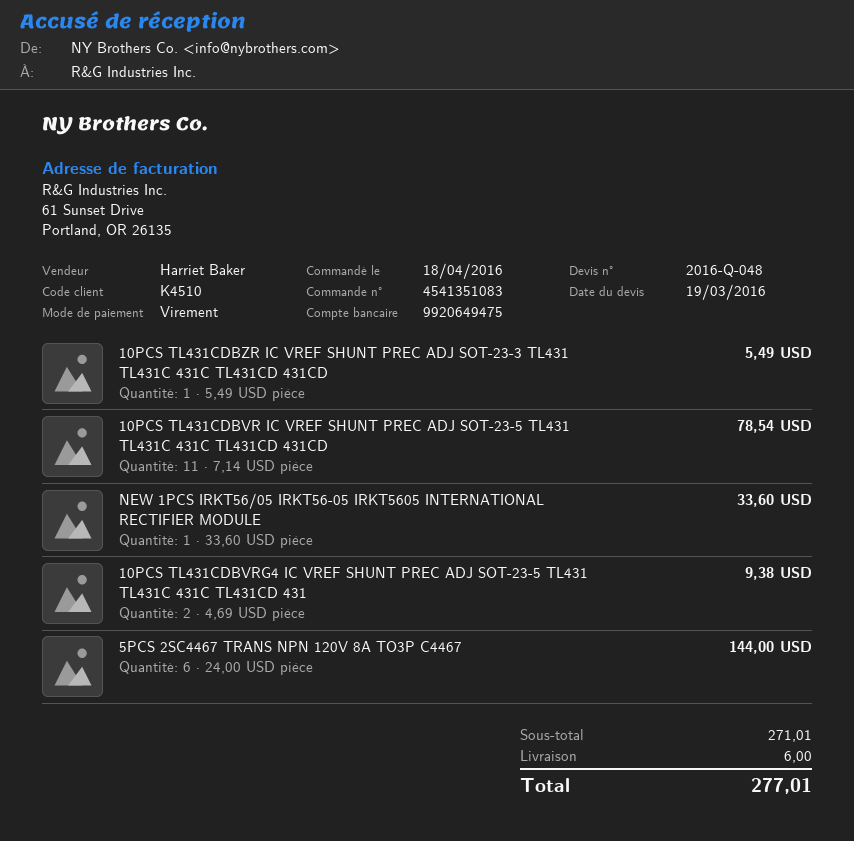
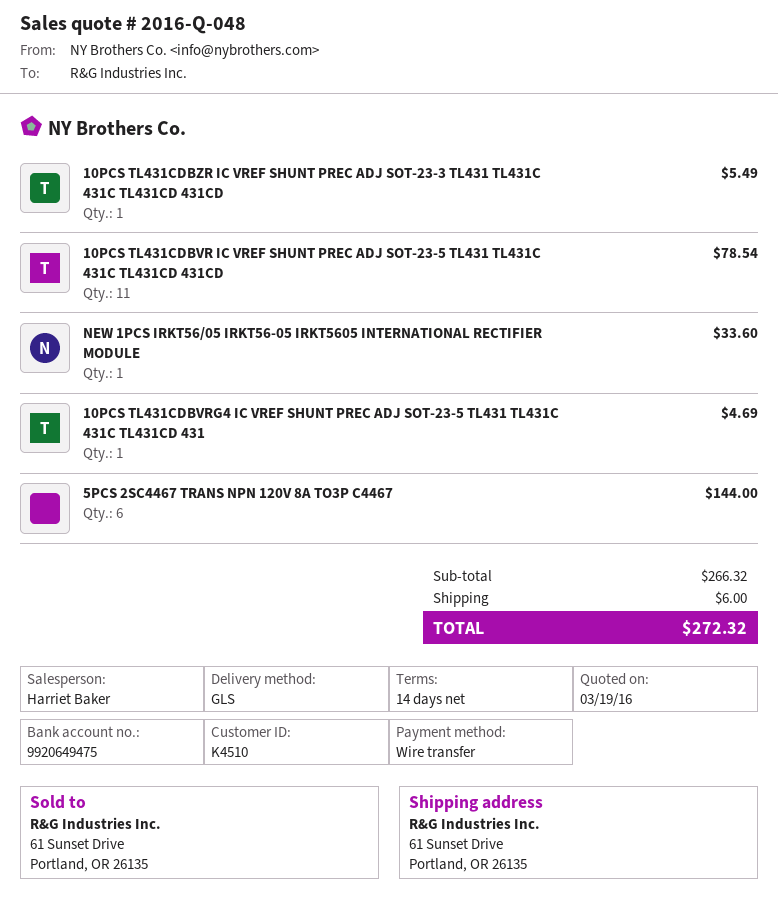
10PCS TL431CDBVRG4 IC VREF SHUNT PREC ADJ SOT-23-5 TL431 TL431C 431C TL431CD 431: 2 for 9.38 -> 1 for 4.69
subtotal: 271.01 -> 266.32
total: 277.01 -> 272.32

